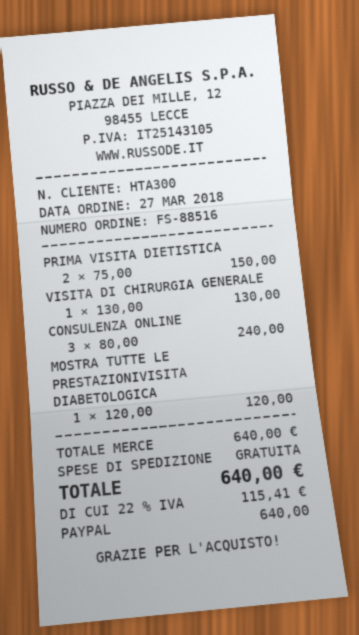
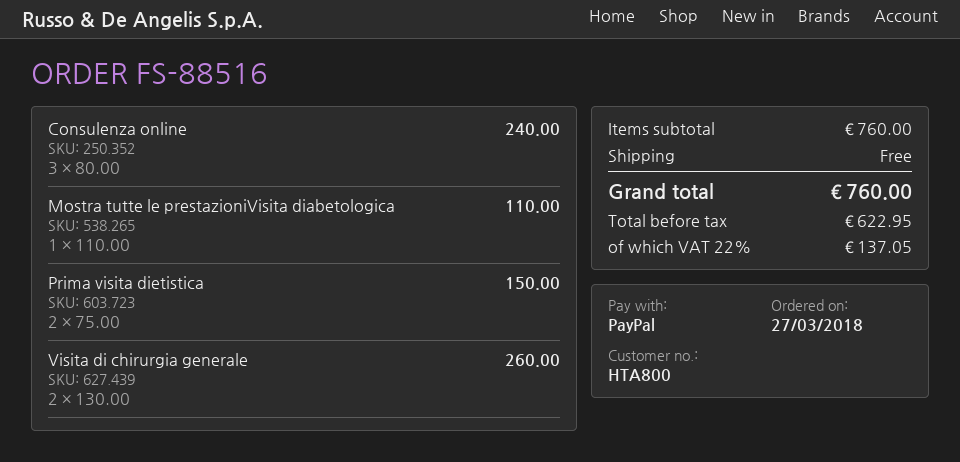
customer number: HTA300 -> HTA800
VISITA DI CHIRURGIA GENERALE: 1 x 130.00 = 130.00 -> 2 x 130.00 = 260.00
MOSTRA TUTTE LE PRESTAZIONIVISITA DIABETOLOGICA: 1 x 120.00 = 120.00 -> 1 x 110.00 = 110.00
subtotal: 640.00 -> 760.00
tax: 22% = 115.41 -> 22% = 137.05
total: 640.00 -> 760.00

